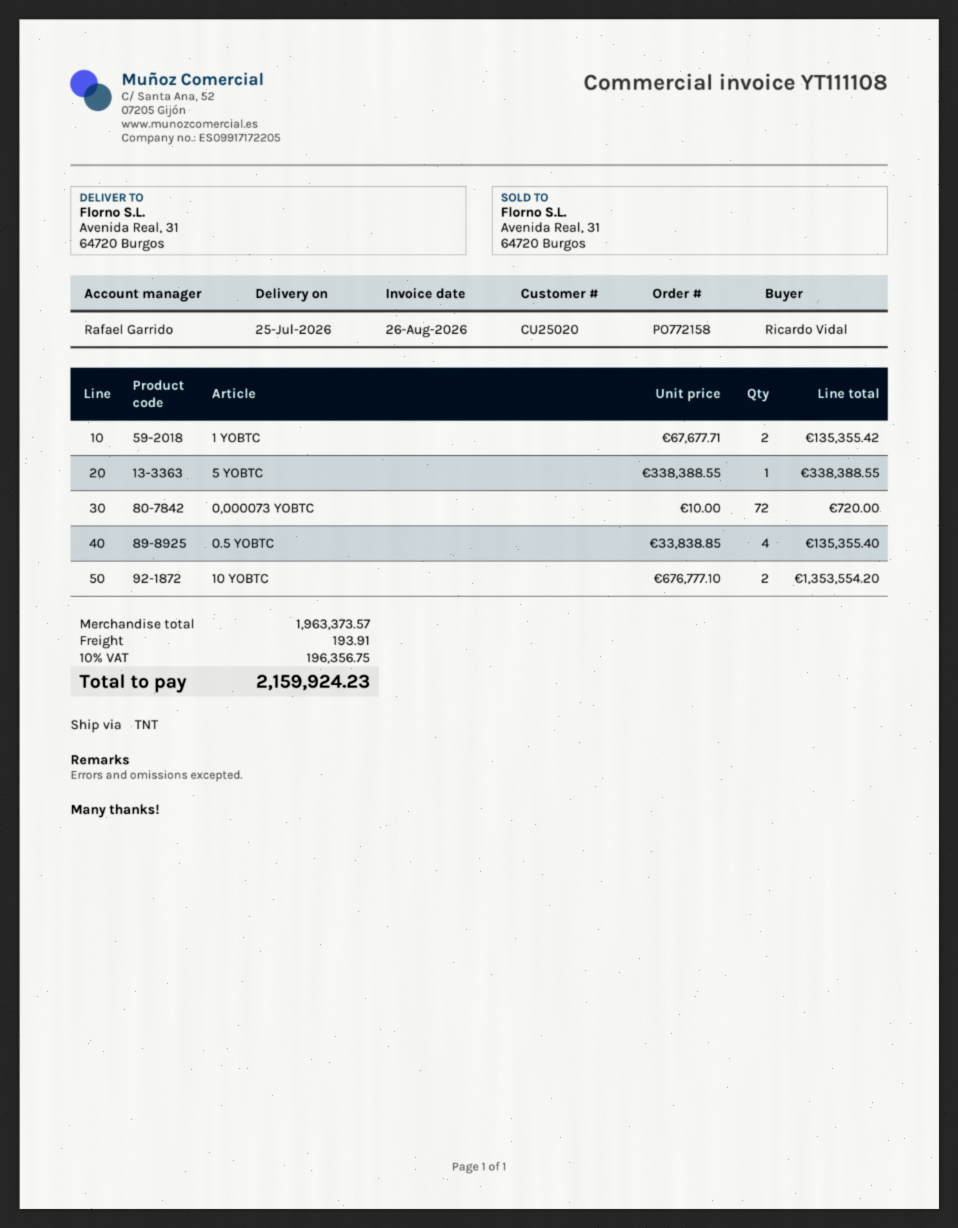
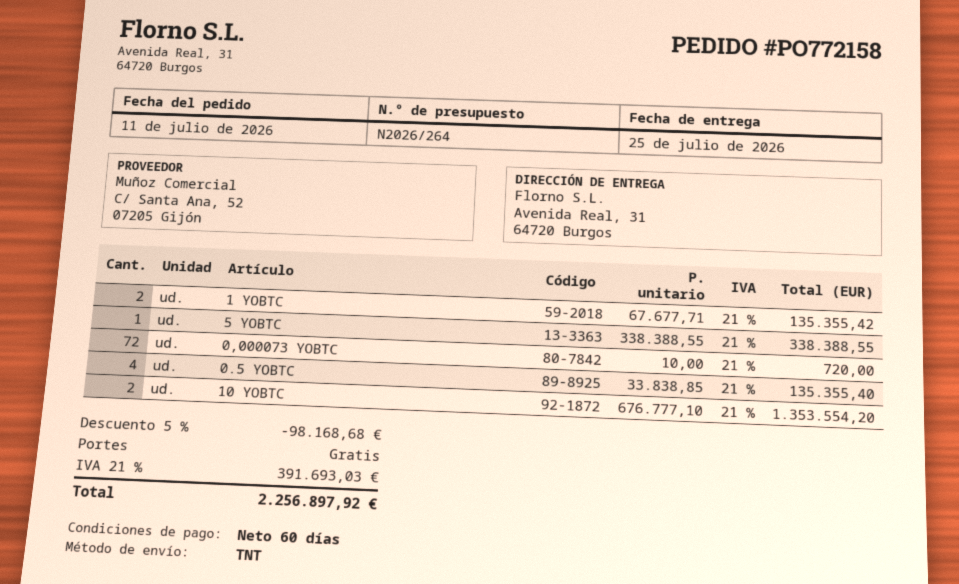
discount: none -> 5% = 98168.68
shipping: 193.91 -> 0.00
tax: 10% = 196356.75 -> 21% = 391693.03
total: 2159924.23 -> 2256897.92

